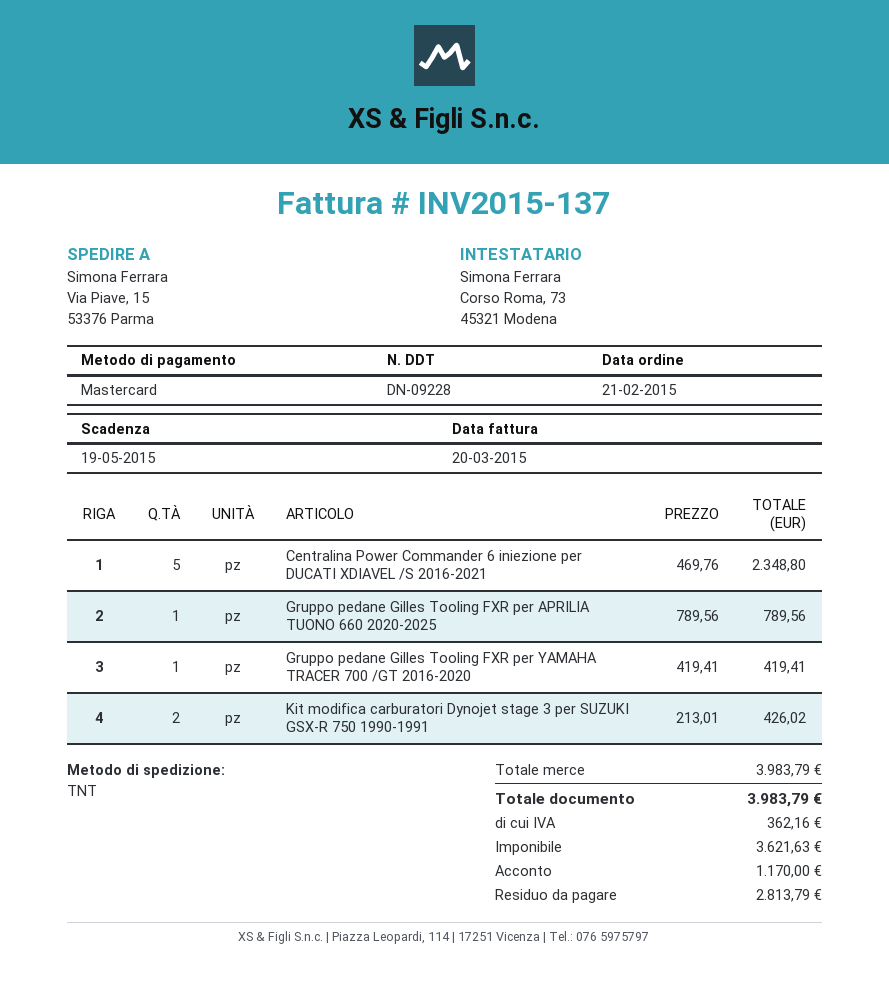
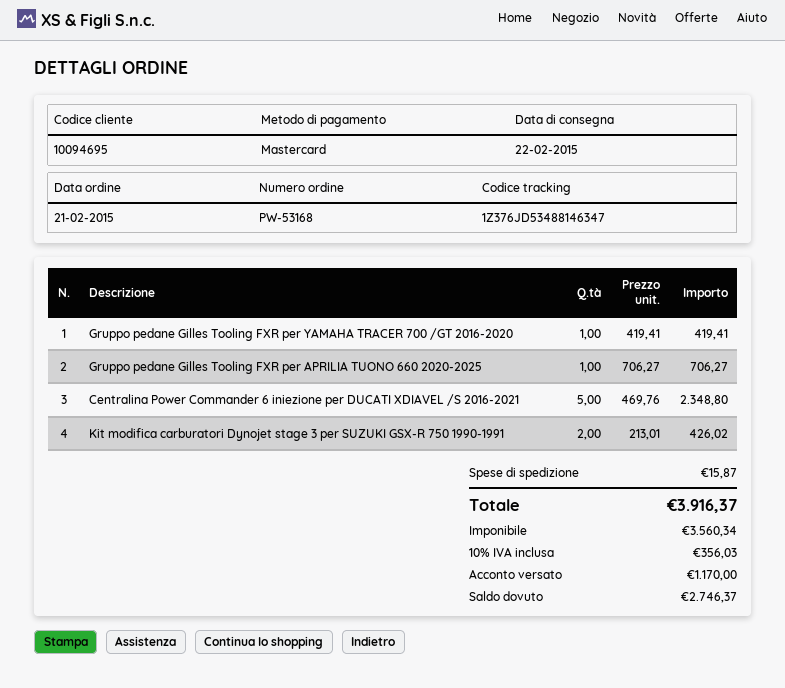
Gruppo pedane Gilles Tooling FXR per APRILIA TUONO 660 2020-2025: 1 x 789.56 = 789.56 -> 1 x 706.27 = 706.27
shipping: none -> 15.87
net: 3621.63 -> 3560.34
tax: 362.16 -> 356.03
total: 3983.79 -> 3916.37
balance: 2813.79 -> 2746.37

